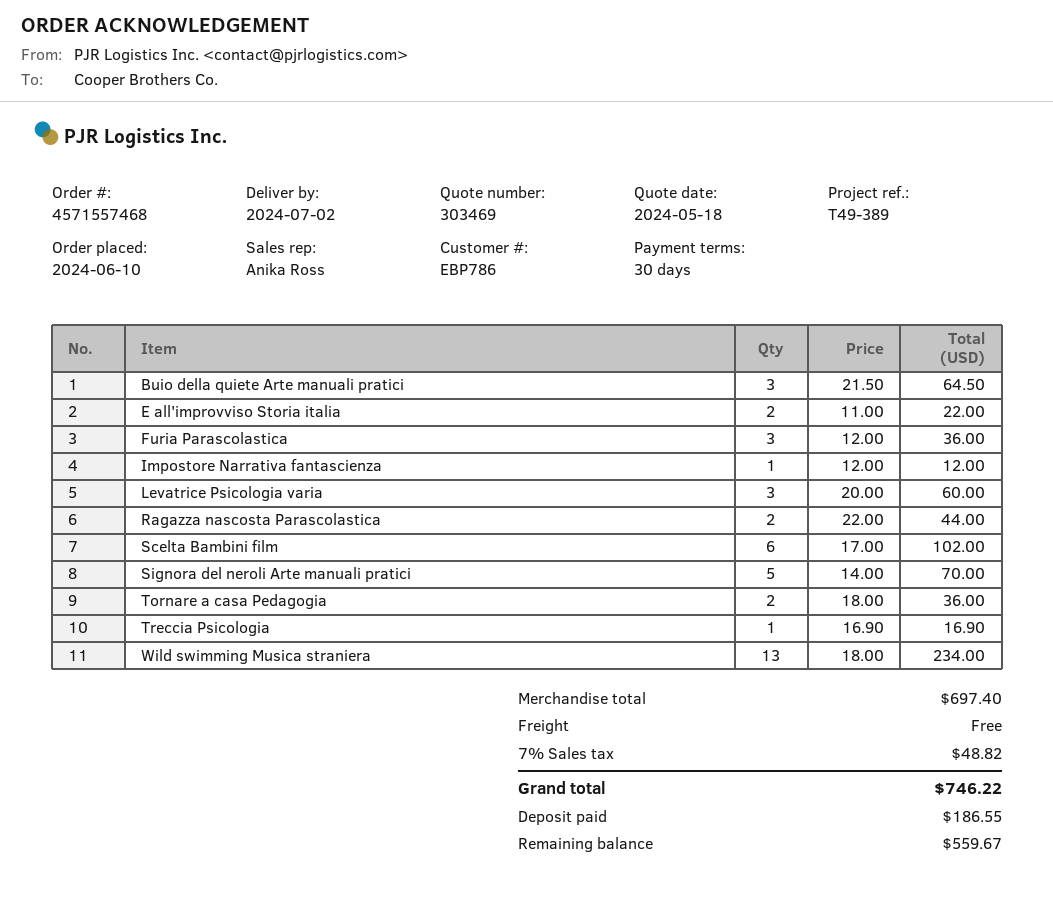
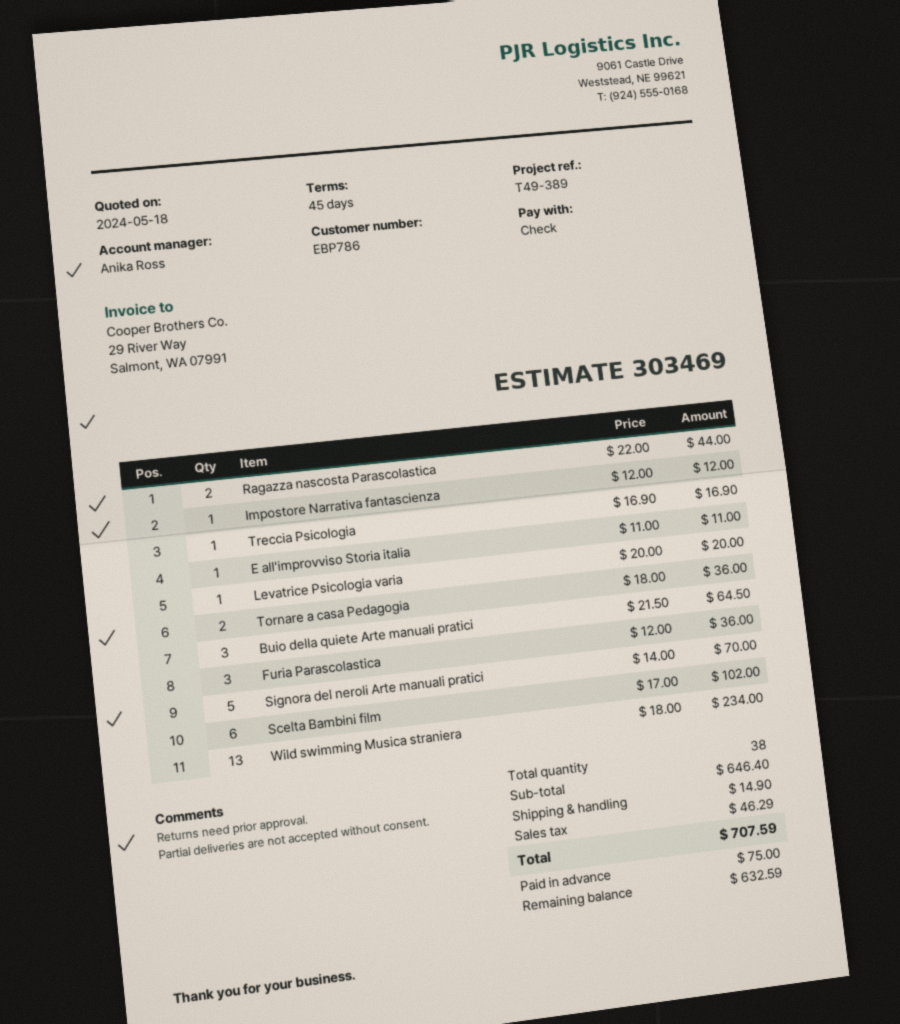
payment terms: 30 days -> 45 days
E all'improvviso Storia italia: 2 x 11.00 = 22.00 -> 1 x 11.00 = 11.00
Levatrice Psicologia varia: 3 x 20.00 = 60.00 -> 1 x 20.00 = 20.00
subtotal: 697.40 -> 646.40
shipping: 0.00 -> 14.90
tax: 48.82 -> 46.29
total: 746.22 -> 707.59
deposit: 186.55 -> 75.00
balance: 559.67 -> 632.59

